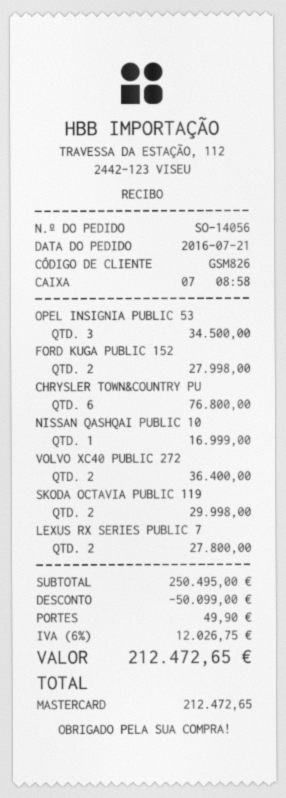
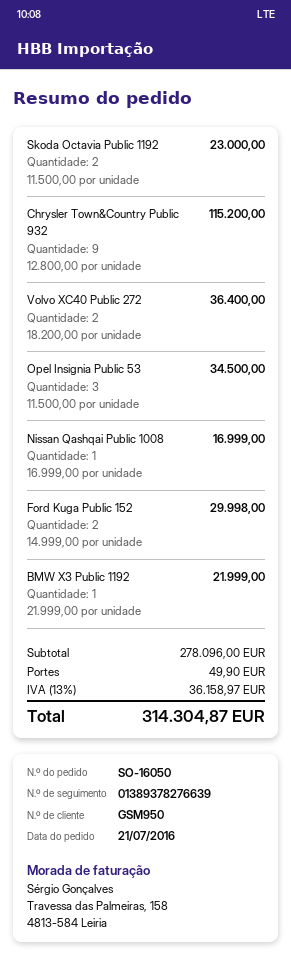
order number: SO-14056 -> SO-16050
customer number: GSM826 -> GSM950
FORD KUGA PUBLIC 152: 2 for 27998.00 -> 2 for 29998.00
CHRYSLER TOWN&COUNTRY PU: 6 for 76800.00 -> 9 for 115200.00
SKODA OCTAVIA PUBLIC 119: 2 for 29998.00 -> 2 for 23000.00
LEXUS RX SERIES PUBLIC 7: 2 for 27800.00 -> none
BMW X3 Public 1192: none -> 1 for 21999.00
subtotal: 250495.00 -> 278096.00
discount: 50099.00 -> none
tax: 6% = 12026.75 -> 13% = 36158.97
total: 212472.65 -> 314304.87

